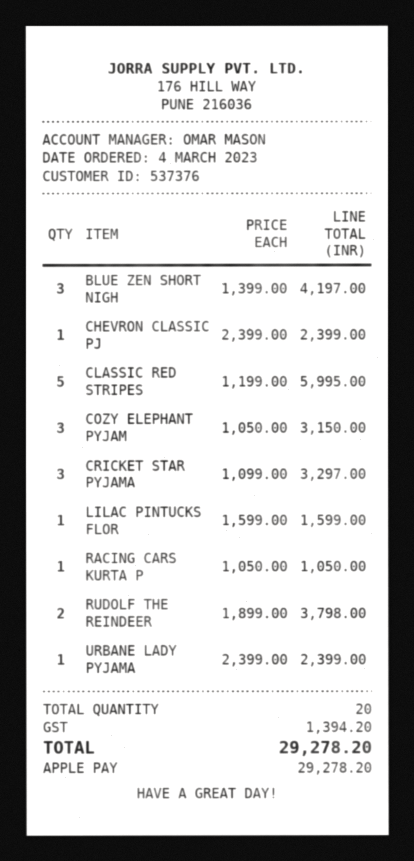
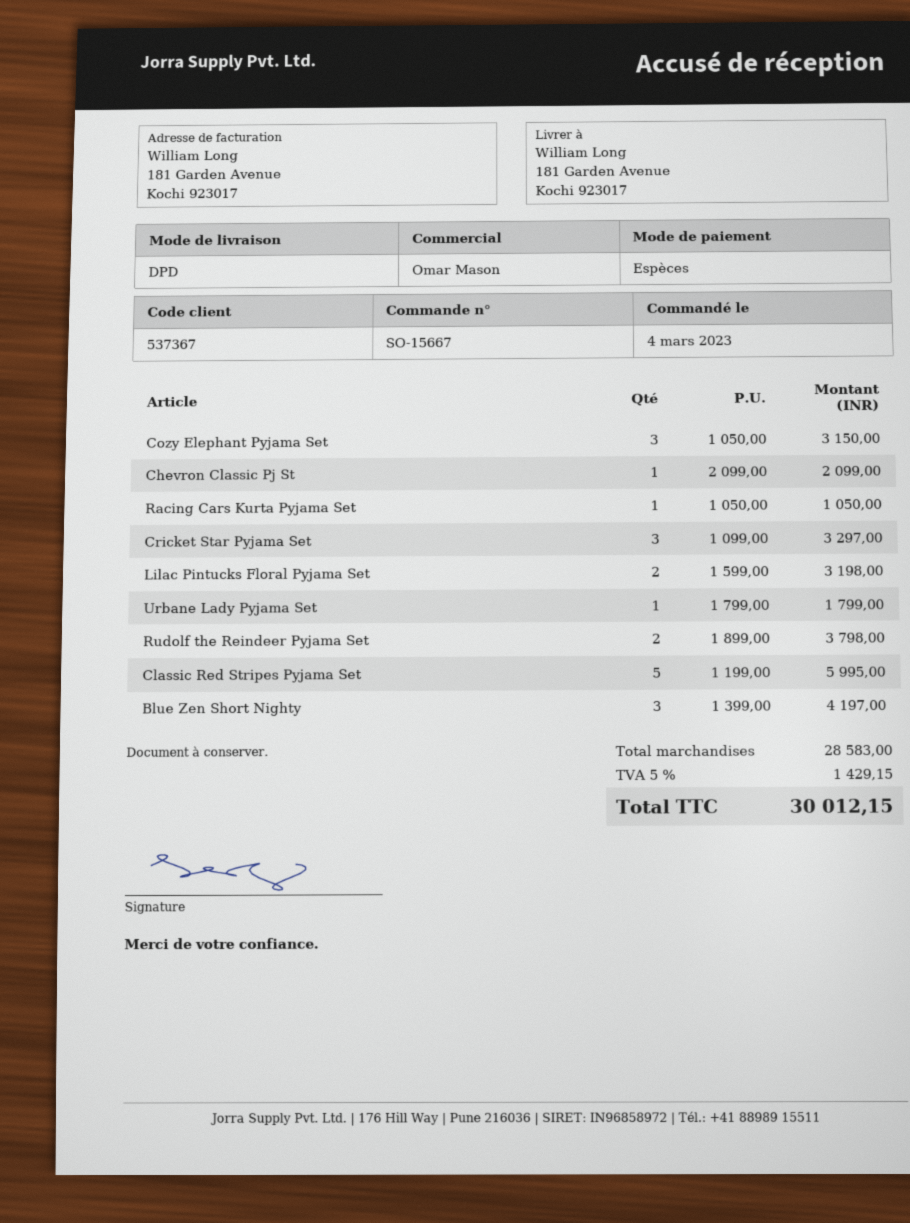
customer number: 537376 -> 537367
payment method: Apple Pay -> cash
CHEVRON CLASSIC PJ: 1 x 2399.00 = 2399.00 -> 1 x 2099.00 = 2099.00
LILAC PINTUCKS FLOR: 1 x 1599.00 = 1599.00 -> 2 x 1599.00 = 3198.00
URBANE LADY PYJAMA: 1 x 2399.00 = 2399.00 -> 1 x 1799.00 = 1799.00
tax: 1394.20 -> 1429.15
total: 29278.20 -> 30012.15

